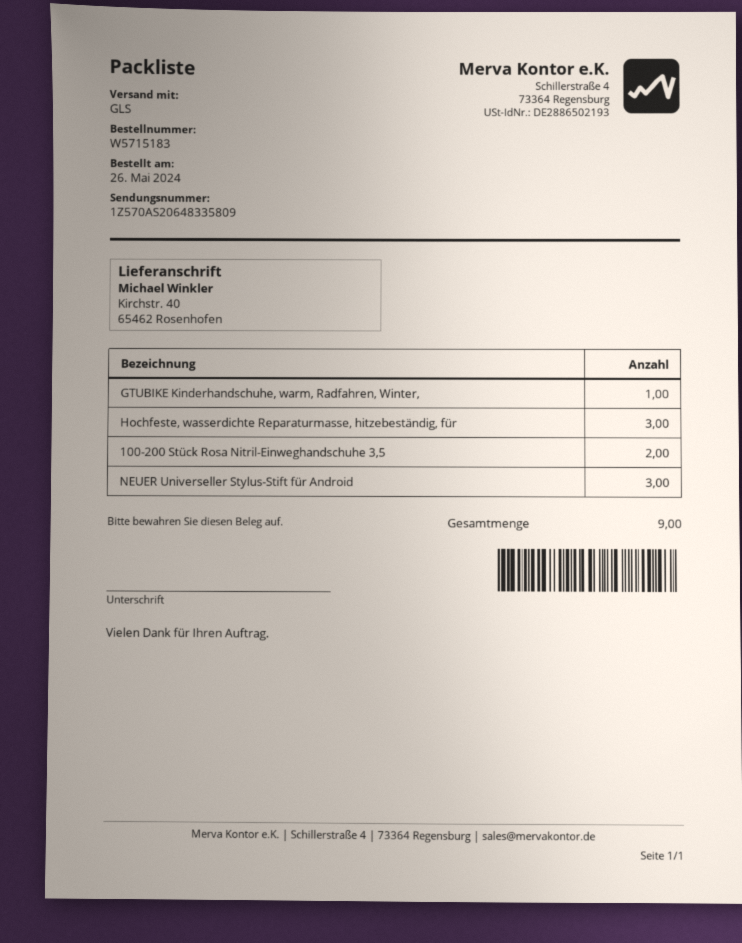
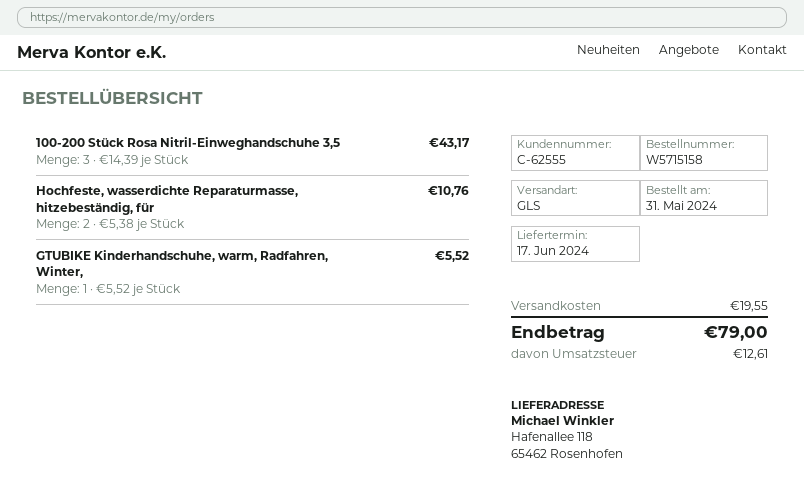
order number: W5715183 -> W5715158
order date: 2024-05-26 -> 2024-05-31
ship to: Kirchstr. 40, 65462 Rosenhofen -> Hafenallee 118, 65462 Rosenhofen
Hochfeste, wasserdichte Reparaturmasse, hitzebeständig, für: 3 -> 2
100-200 Stück Rosa Nitril-Einweghandschuhe 3,5: 2 -> 3
NEUER Universeller Stylus-Stift für Android: 3 -> none

